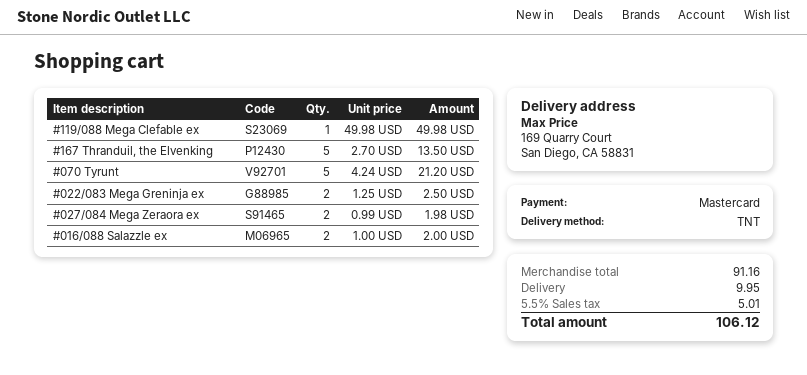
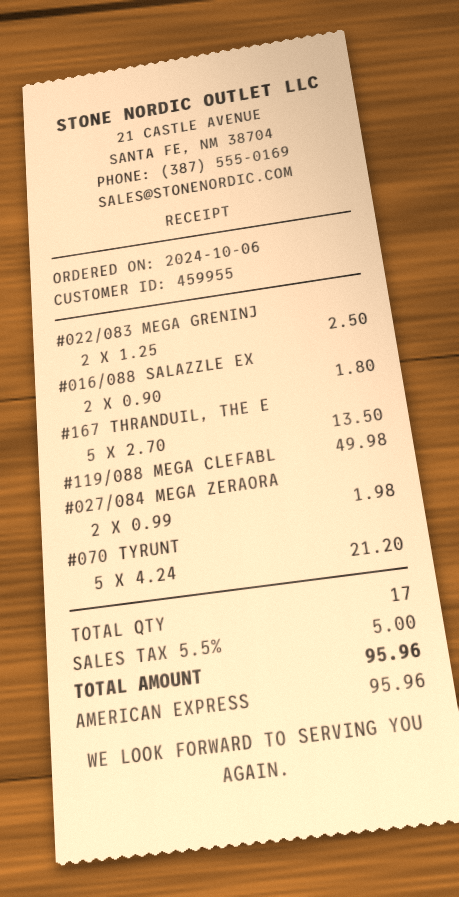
payment method: Mastercard -> American Express
#016/088 Salazzle ex: 2 x 1.00 = 2.00 -> 2 x 0.90 = 1.80
shipping: 9.95 -> none
tax: 5.5% = 5.01 -> 5.5% = 5.00
total: 106.12 -> 95.96

